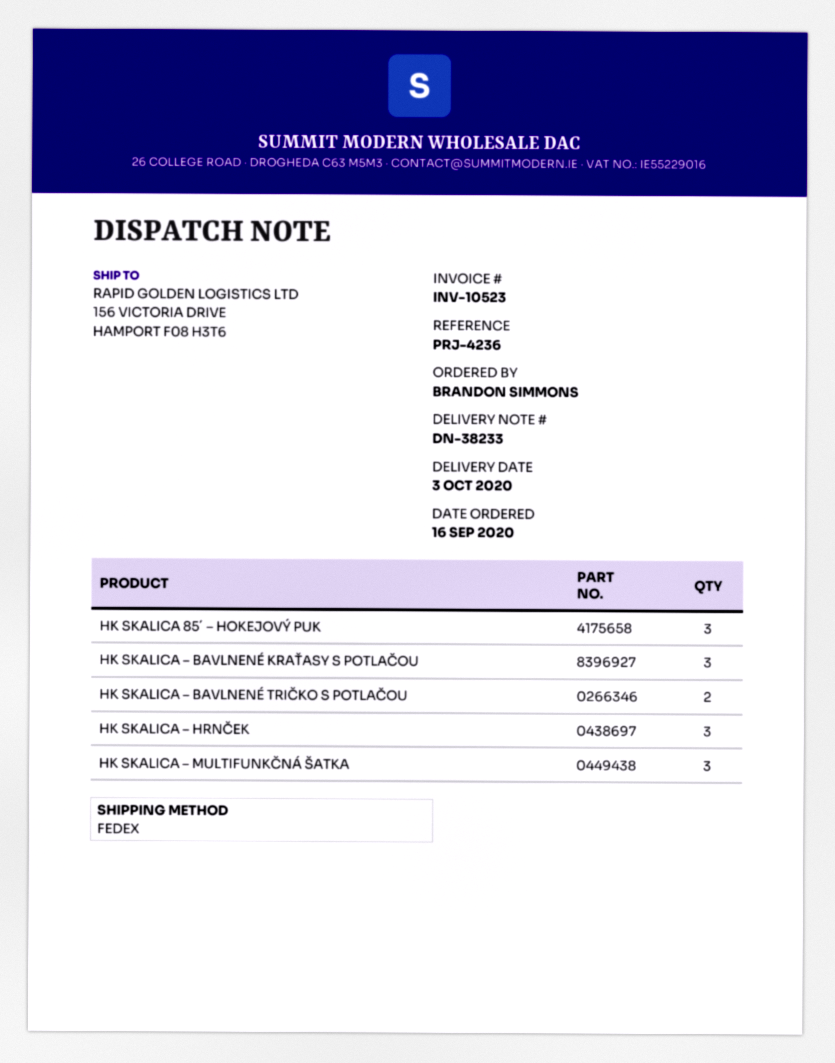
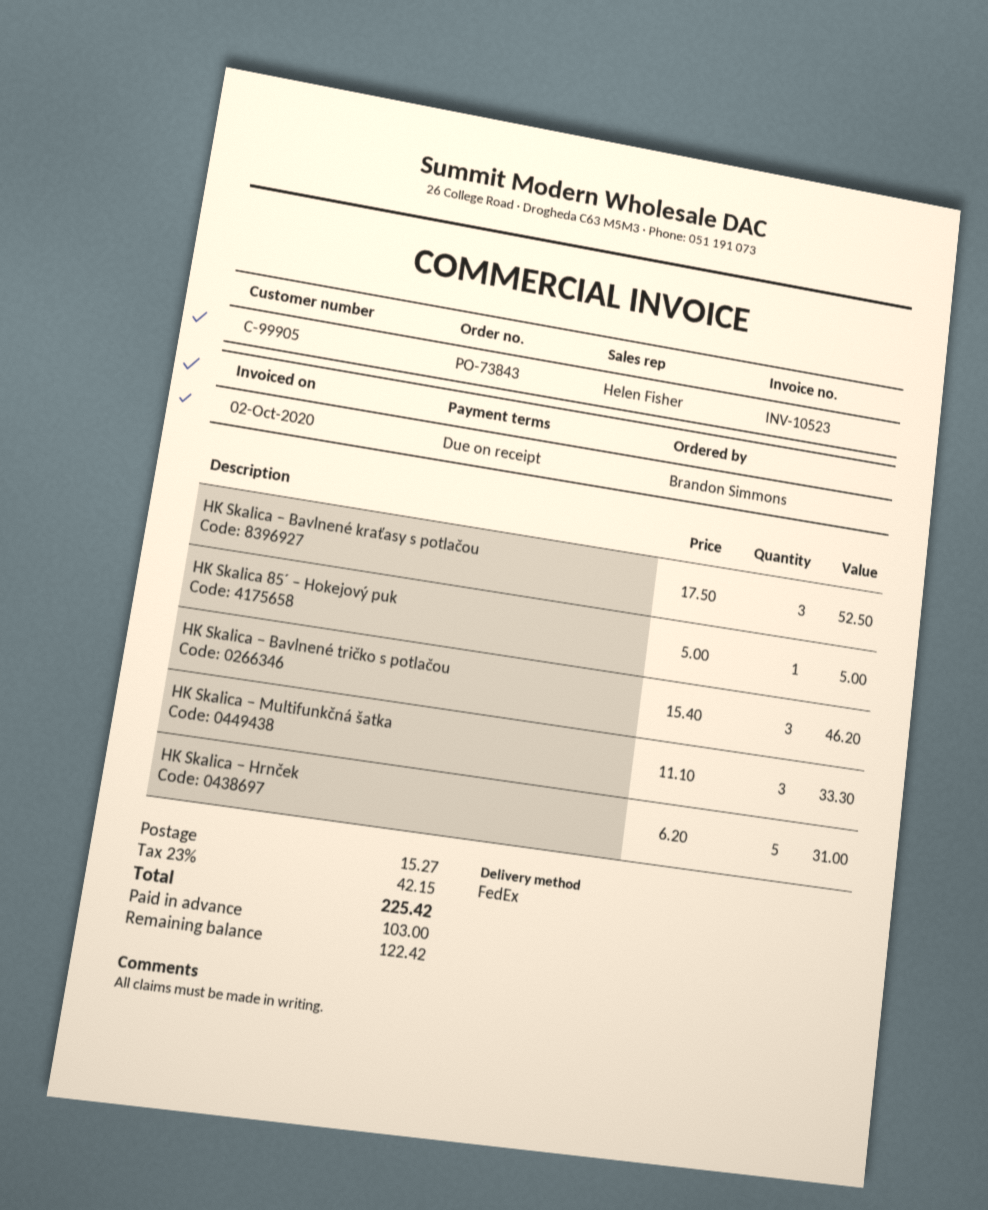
HK SKALICA 85´ – HOKEJOVÝ PUK: 3 -> 1
HK SKALICA – BAVLNENÉ TRIČKO S POTLAČOU: 2 -> 3
HK SKALICA – HRNČEK: 3 -> 5

